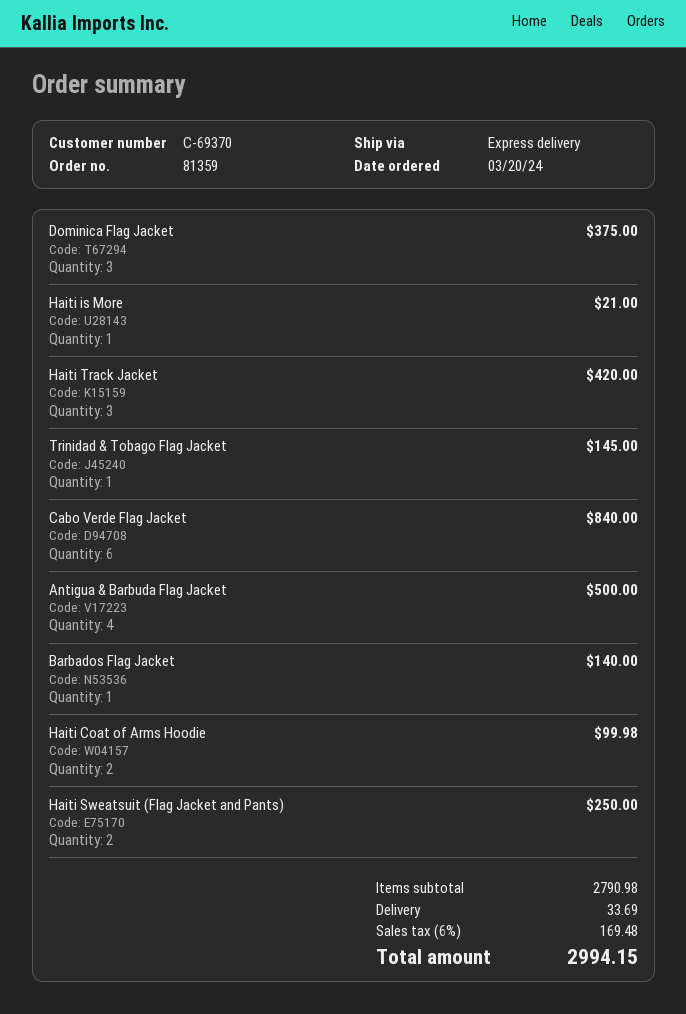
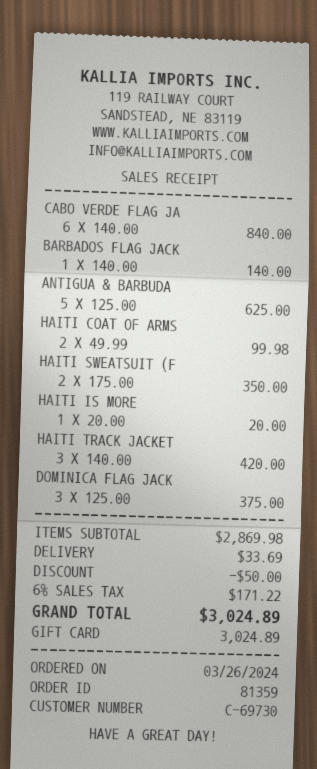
order date: 2024-03-20 -> 2024-03-26
customer number: C-69370 -> C-69730
Haiti is More: 1 for 21.00 -> 1 for 20.00
Trinidad & Tobago Flag Jacket: 1 for 145.00 -> none
Antigua & Barbuda Flag Jacket: 4 for 500.00 -> 5 for 625.00
Haiti Sweatsuit (Flag Jacket and Pants): 2 for 250.00 -> 2 for 350.00
subtotal: 2790.98 -> 2869.98
discount: none -> 50.00
tax: 6% = 169.48 -> 6% = 171.22
total: 2994.15 -> 3024.89

